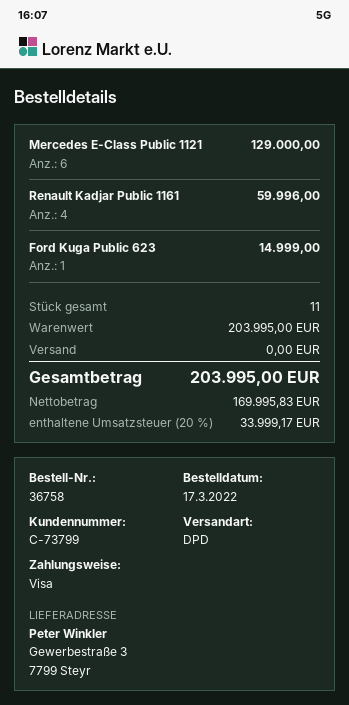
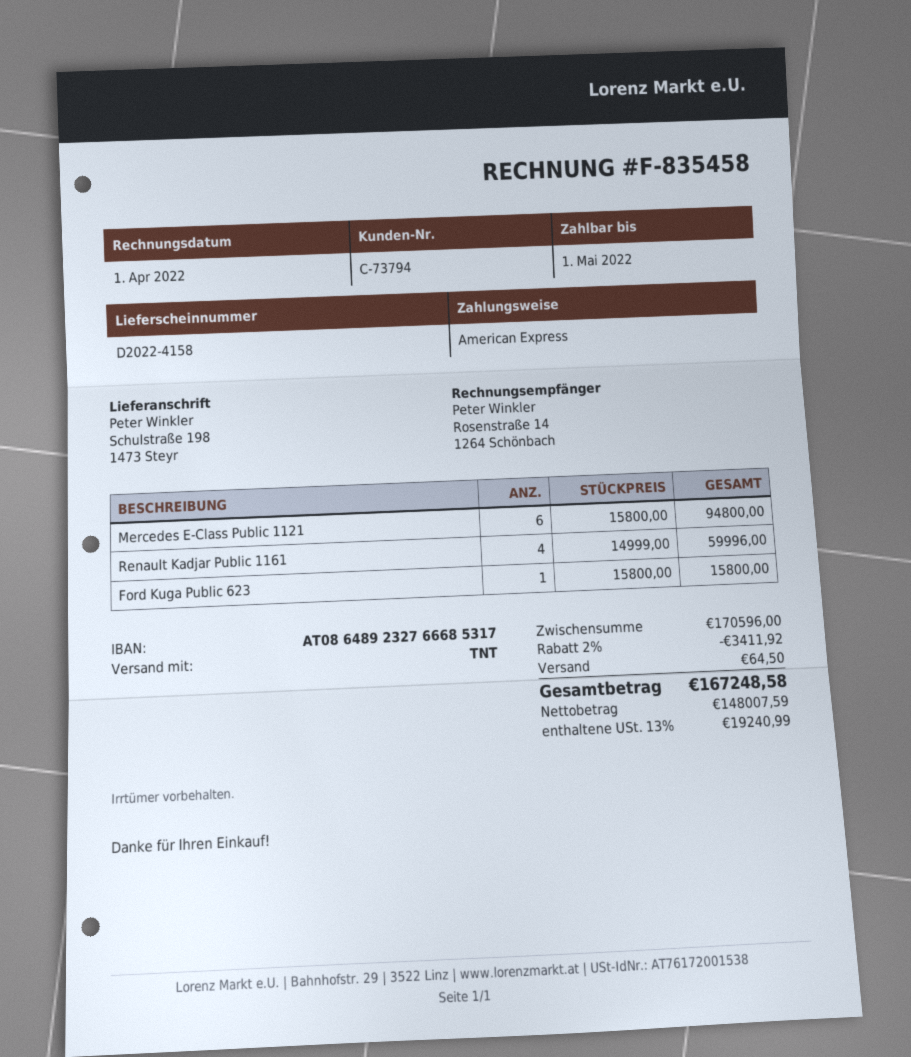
customer number: C-73799 -> C-73794
payment method: Visa -> American Express
shipping method: DPD -> TNT
ship to: Gewerbestraße 3, 7799 Steyr -> Schulstraße 198, 1473 Steyr
Mercedes E-Class Public 1121: 6 for 129000.00 -> 6 for 94800.00
Ford Kuga Public 623: 1 for 14999.00 -> 1 for 15800.00
subtotal: 203995.00 -> 170596.00
discount: none -> 2% = 3411.92
shipping: 0.00 -> 64.50
net: 169995.83 -> 148007.59
tax: 20% = 33999.17 -> 13% = 19240.99
total: 203995.00 -> 167248.58

